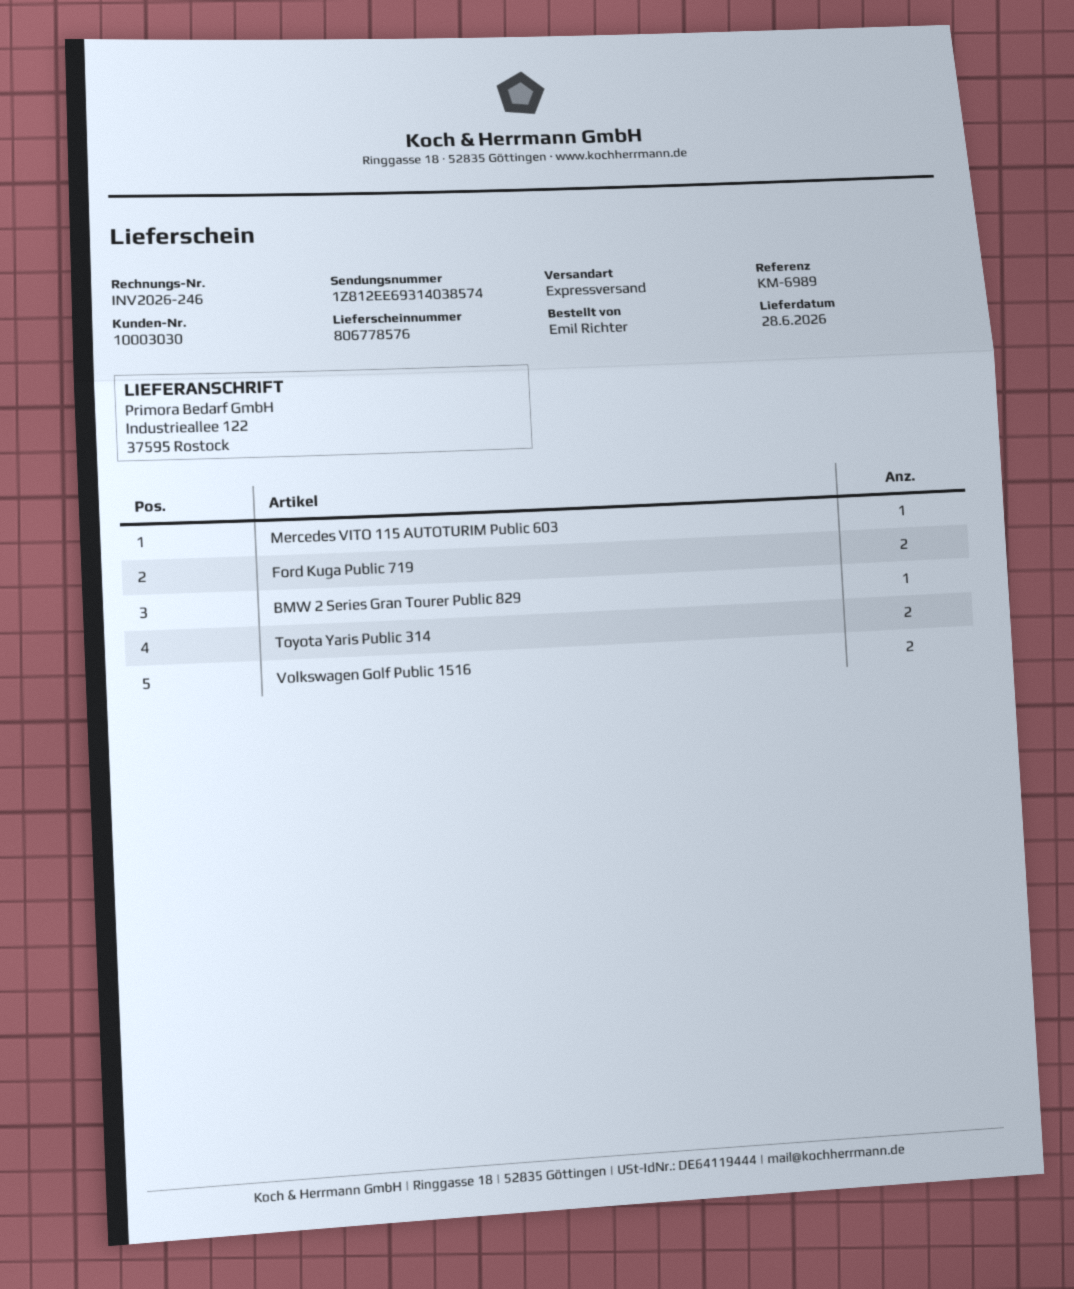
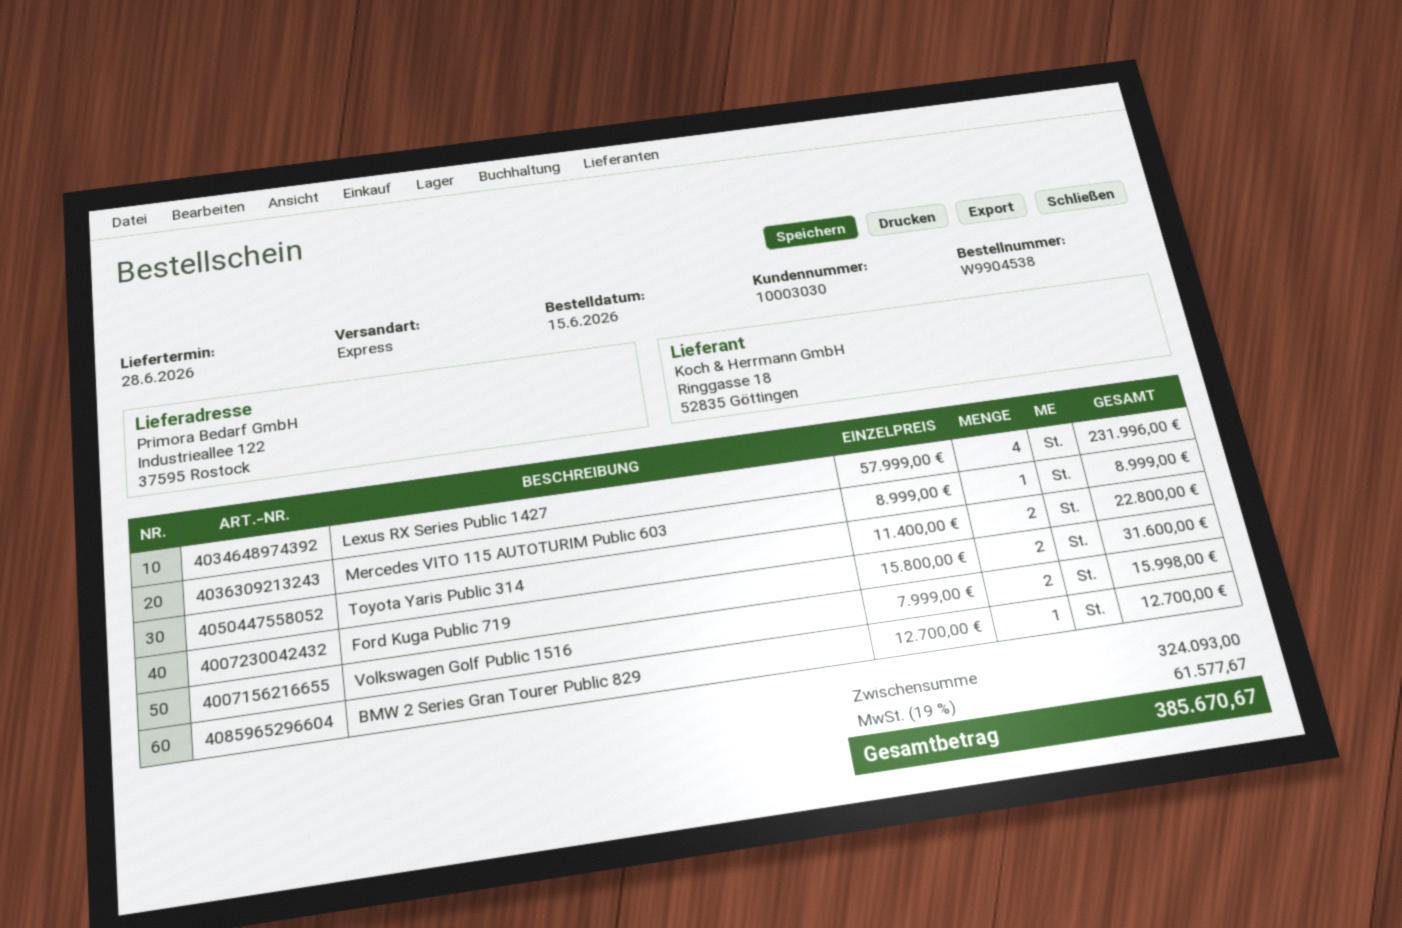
Lexus RX Series Public 1427: none -> 4

